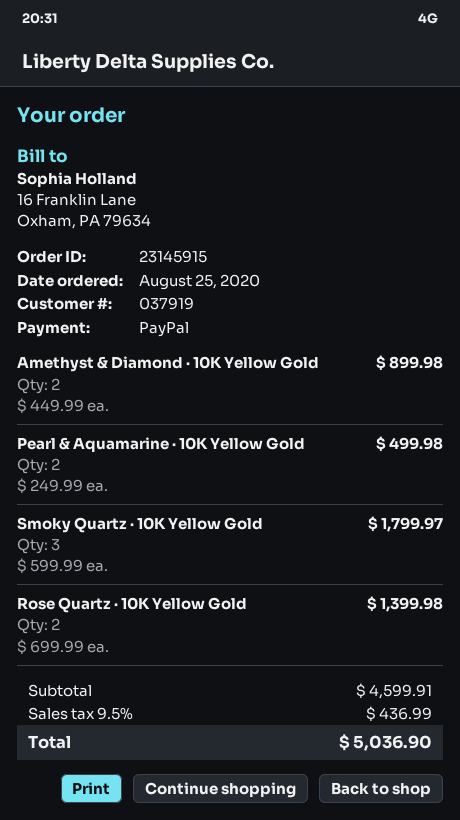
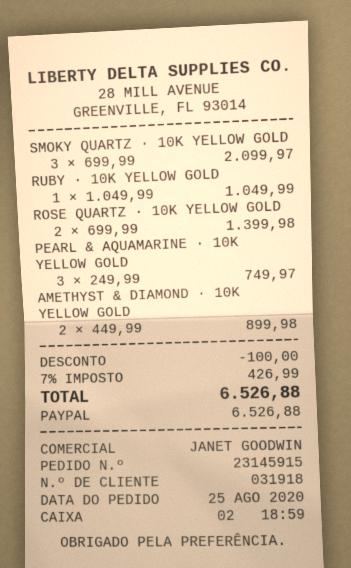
customer number: 037919 -> 031918
Pearl & Aquamarine · 10K Yellow Gold: 2 x 249.99 = 499.98 -> 3 x 249.99 = 749.97
Smoky Quartz · 10K Yellow Gold: 3 x 599.99 = 1799.97 -> 3 x 699.99 = 2099.97
RUBY · 10K YELLOW GOLD: none -> 1 x 1049.99 = 1049.99
discount: none -> 100.00
tax: 9.5% = 436.99 -> 7% = 426.99
total: 5036.90 -> 6526.88

